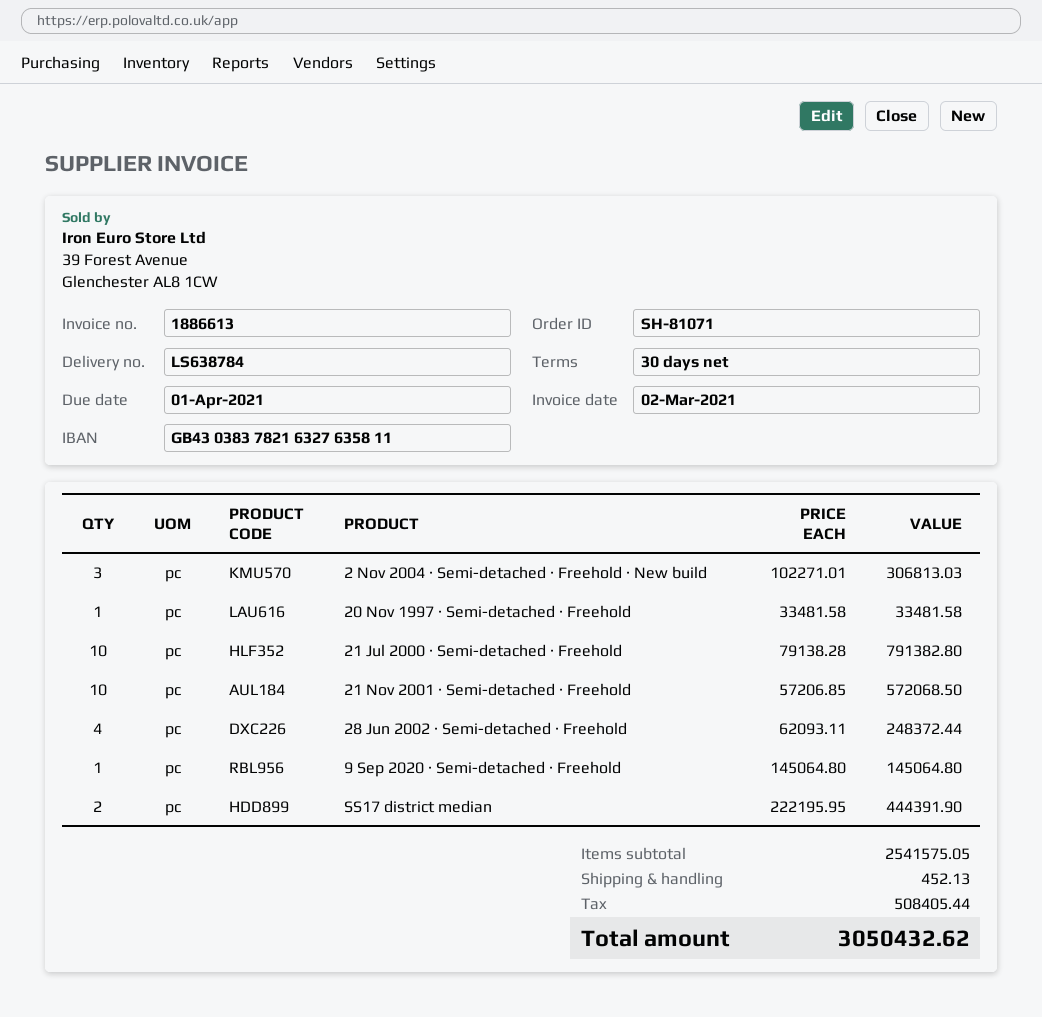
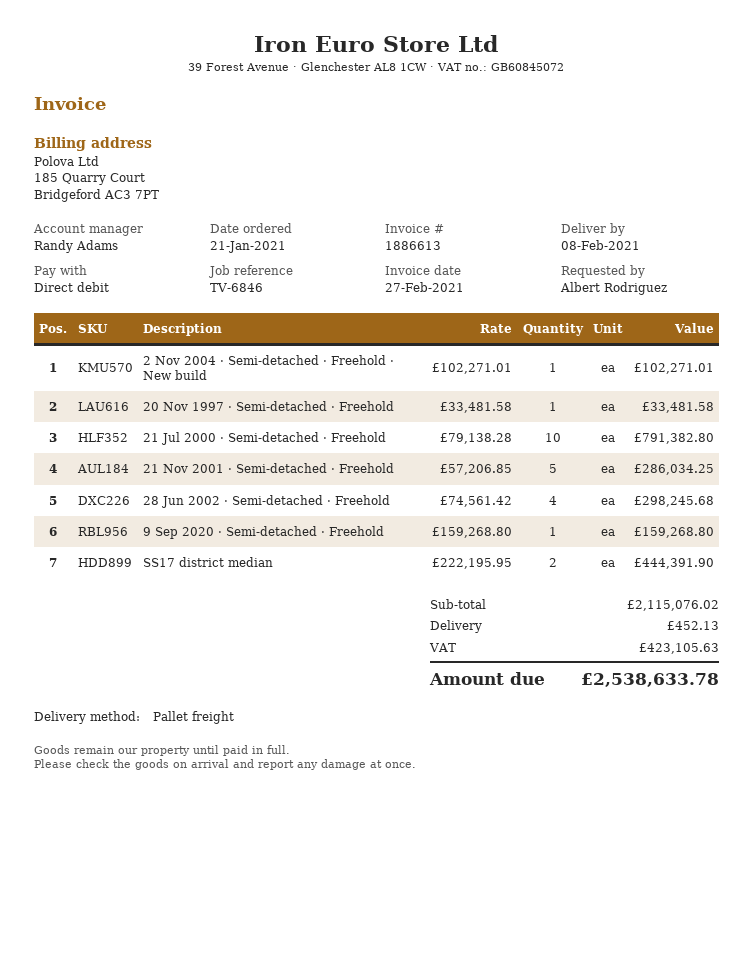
invoice date: 2021-03-02 -> 2021-02-27
2 Nov 2004 · Semi-detached · Freehold · New build: 3 x 102271.01 = 306813.03 -> 1 x 102271.01 = 102271.01
21 Nov 2001 · Semi-detached · Freehold: 10 x 57206.85 = 572068.50 -> 5 x 57206.85 = 286034.25
28 Jun 2002 · Semi-detached · Freehold: 4 x 62093.11 = 248372.44 -> 4 x 74561.42 = 298245.68
9 Sep 2020 · Semi-detached · Freehold: 1 x 145064.80 = 145064.80 -> 1 x 159268.80 = 159268.80
subtotal: 2541575.05 -> 2115076.02
tax: 508405.44 -> 423105.63
total: 3050432.62 -> 2538633.78

